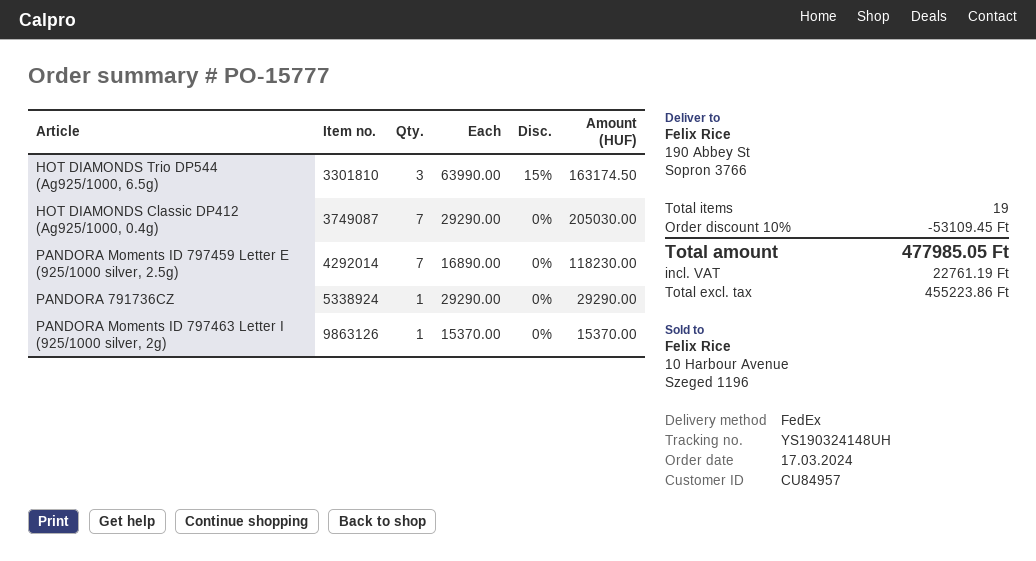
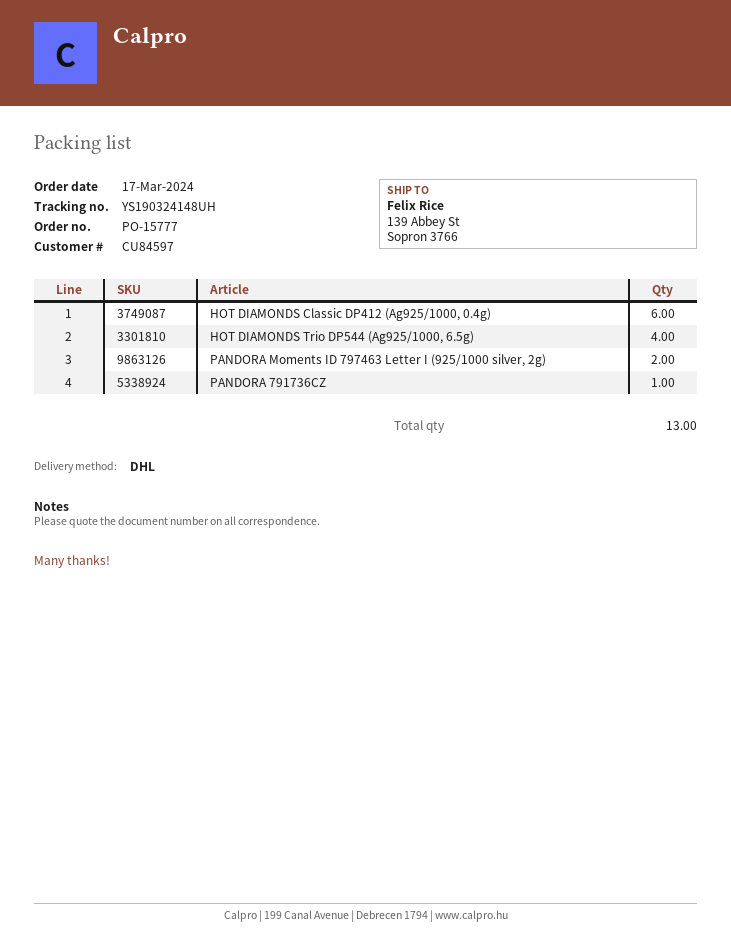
customer number: CU84957 -> CU84597
shipping method: FedEx -> DHL
ship to: 190 Abbey St, Sopron 3766 -> 139 Abbey St, Sopron 3766
HOT DIAMONDS Trio DP544 (Ag925/1000, 6.5g): 3 -> 4
HOT DIAMONDS Classic DP412 (Ag925/1000, 0.4g): 7 -> 6
PANDORA Moments ID 797459 Letter E (925/1000 silver, 2.5g): 7 -> none
PANDORA Moments ID 797463 Letter I (925/1000 silver, 2g): 1 -> 2
total quantity: 19 -> 13

